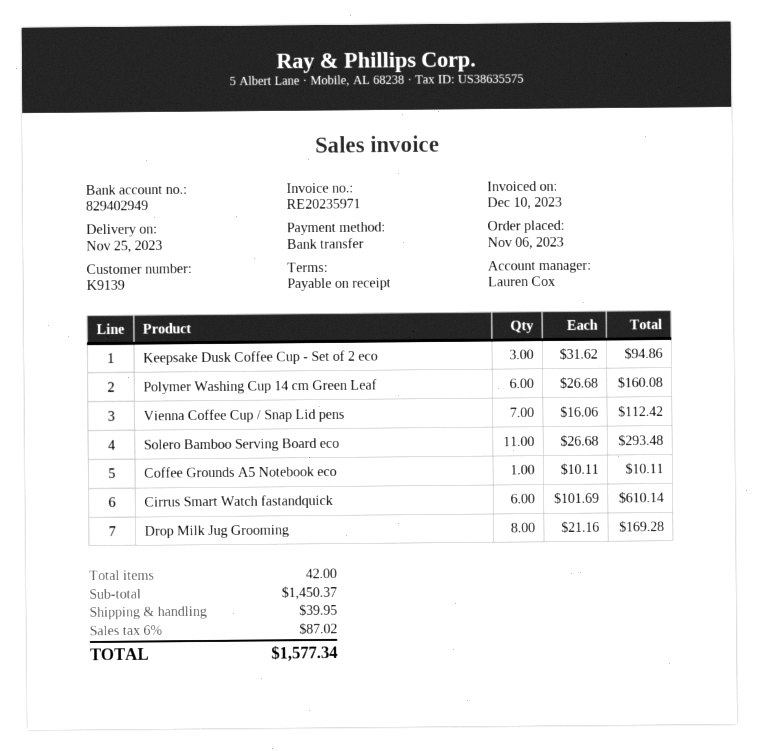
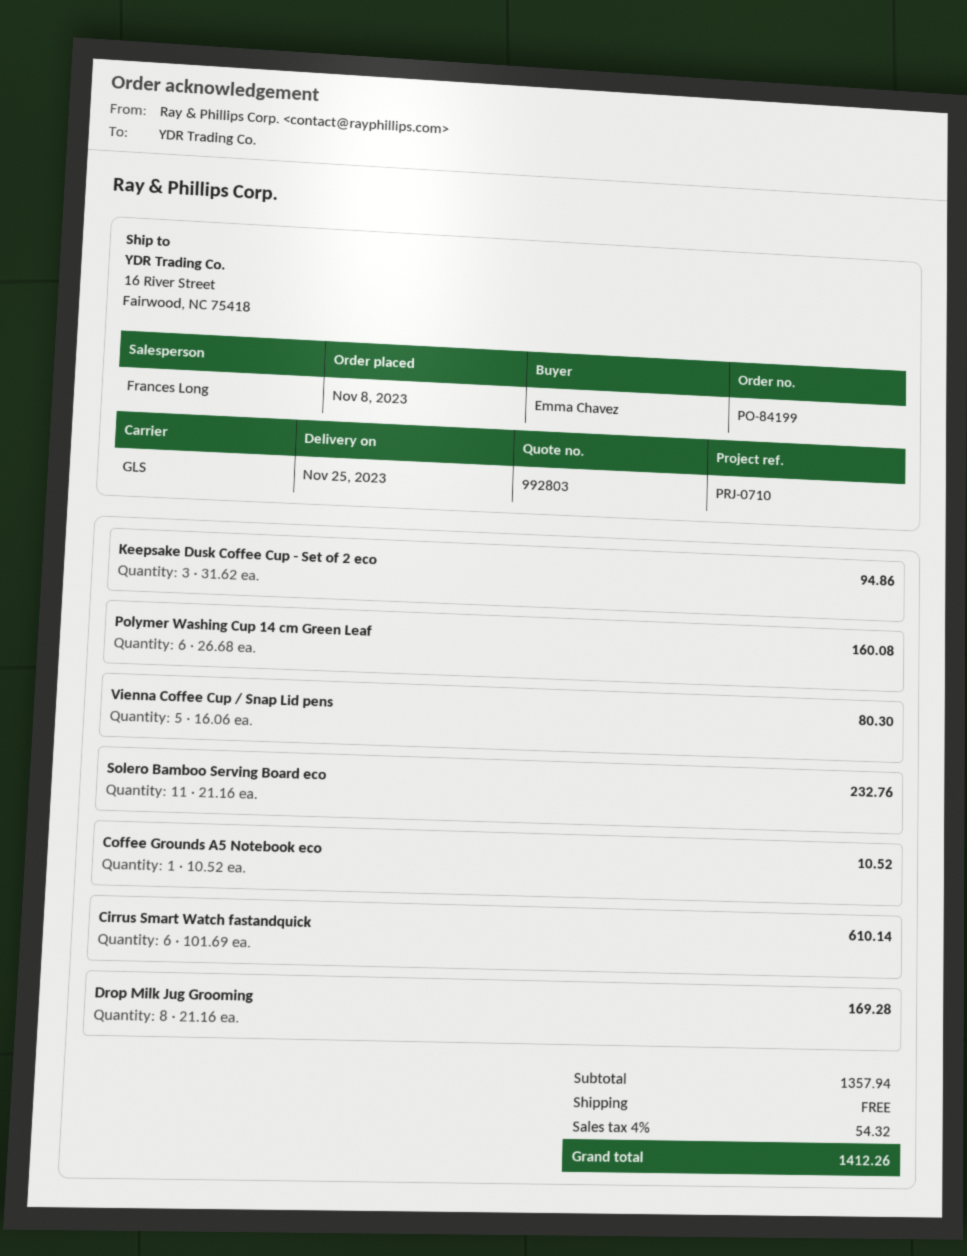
order date: 2023-11-06 -> 2023-11-08
sales rep: Lauren Cox -> Frances Long
Vienna Coffee Cup / Snap Lid pens: 7 x 16.06 = 112.42 -> 5 x 16.06 = 80.30
Solero Bamboo Serving Board eco: 11 x 26.68 = 293.48 -> 11 x 21.16 = 232.76
Coffee Grounds A5 Notebook eco: 1 x 10.11 = 10.11 -> 1 x 10.52 = 10.52
subtotal: 1450.37 -> 1357.94
shipping: 39.95 -> 0.00
tax: 6% = 87.02 -> 4% = 54.32
total: 1577.34 -> 1412.26

